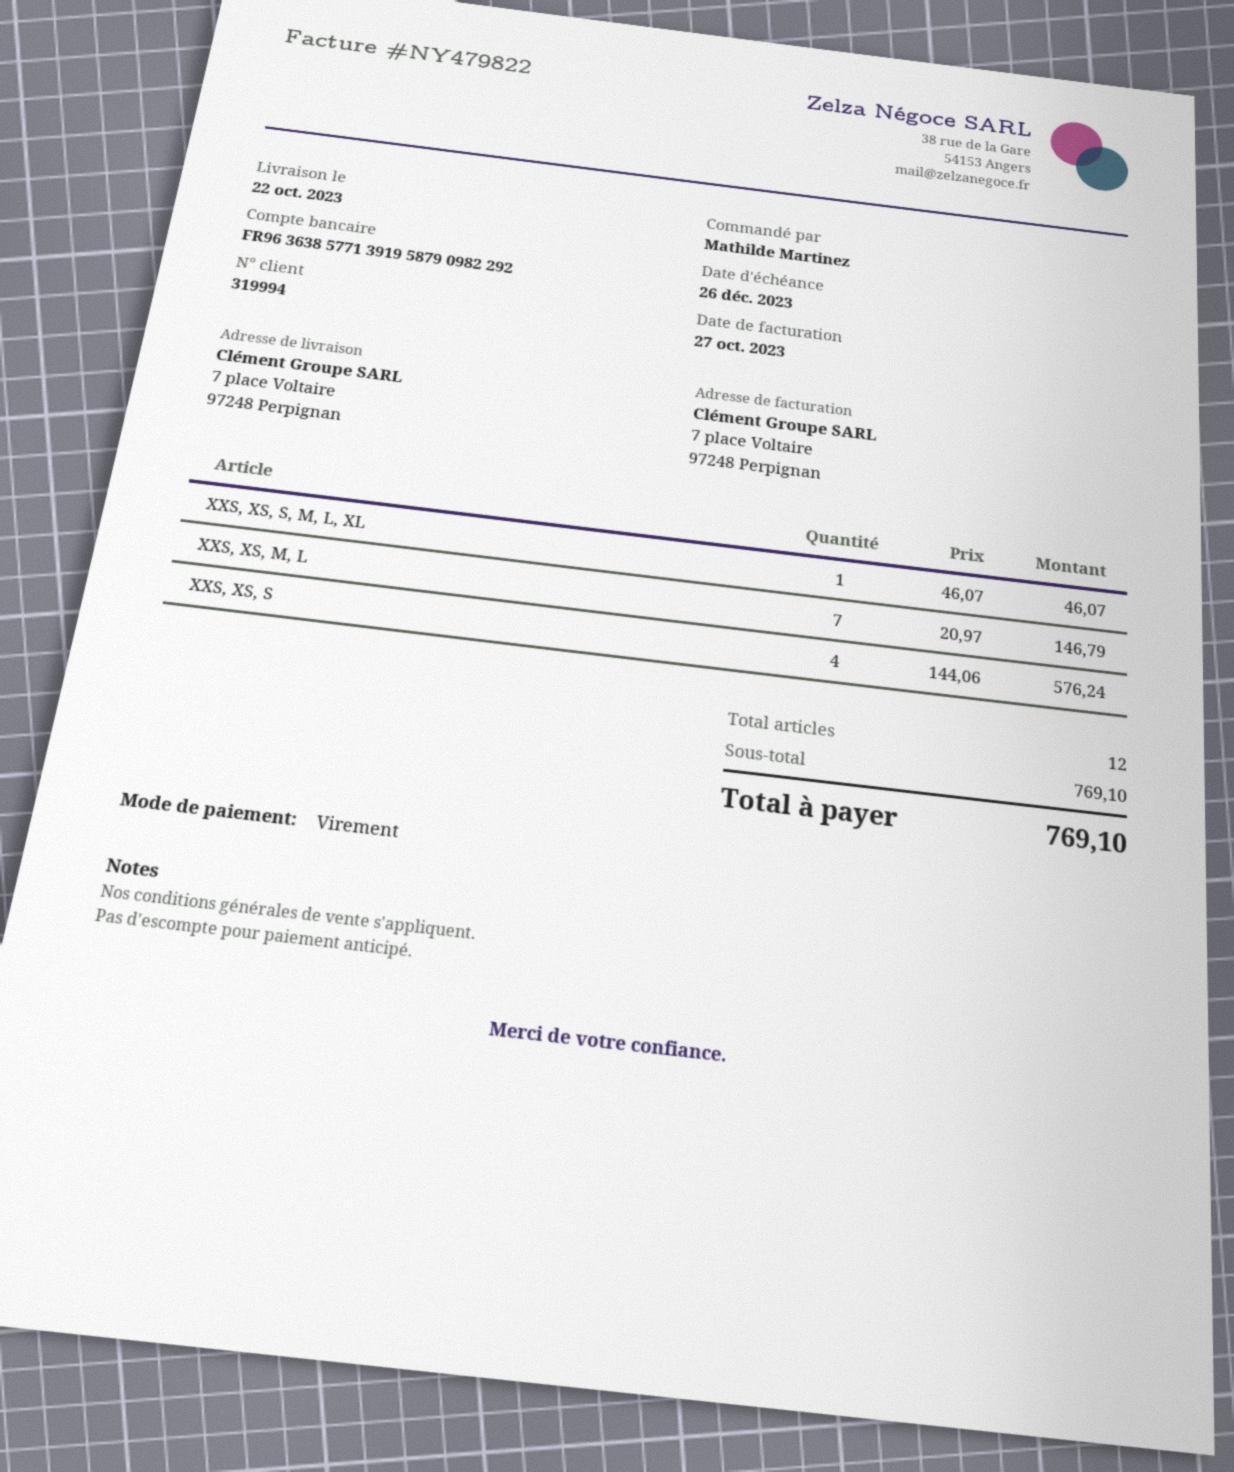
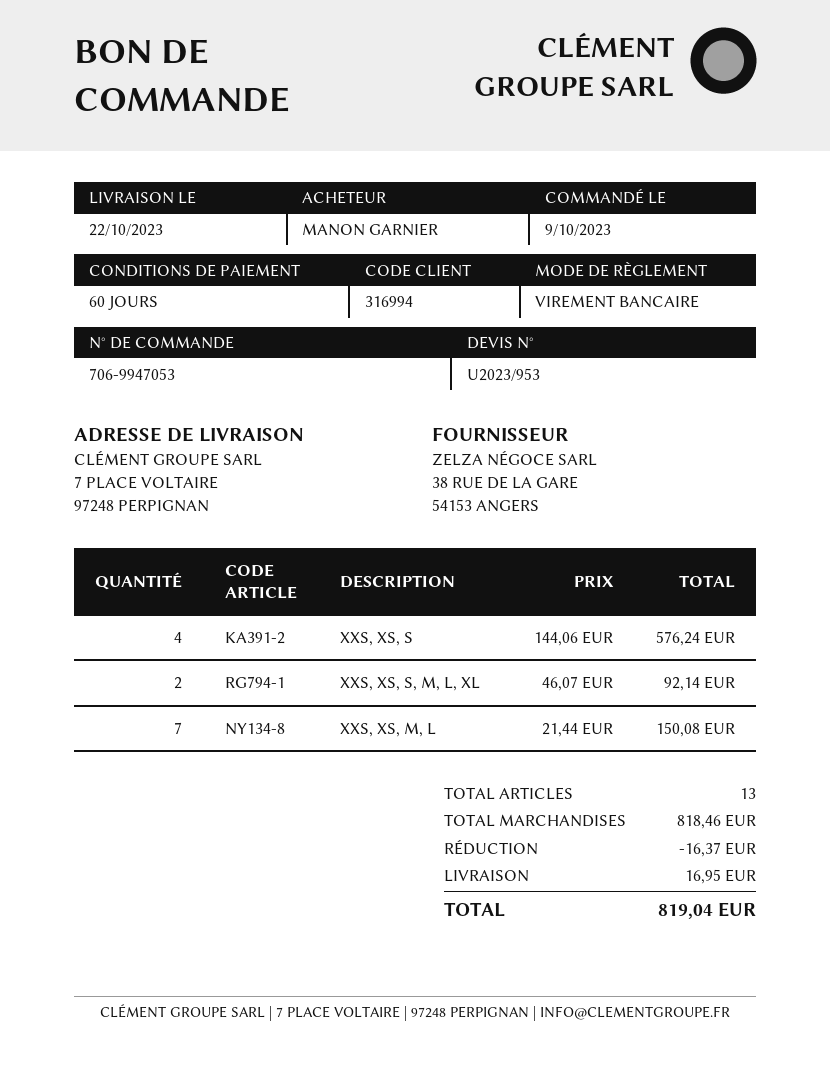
customer number: 319994 -> 316994
ordered by: Mathilde Martinez -> MANON GARNIER
XXS, XS, S, M, L, XL: 1 x 46.07 = 46.07 -> 2 x 46.07 = 92.14
XXS, XS, M, L: 7 x 20.97 = 146.79 -> 7 x 21.44 = 150.08
total quantity: 12 -> 13
subtotal: 769.10 -> 818.46
discount: none -> 16.37
shipping: none -> 16.95
total: 769.10 -> 819.04

